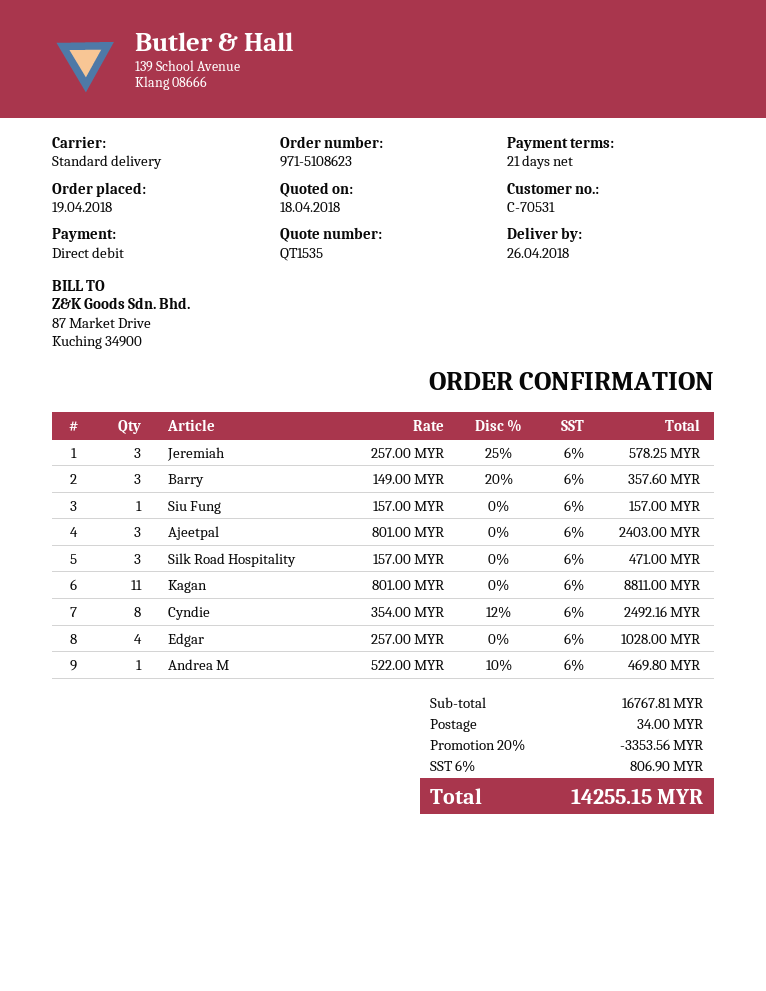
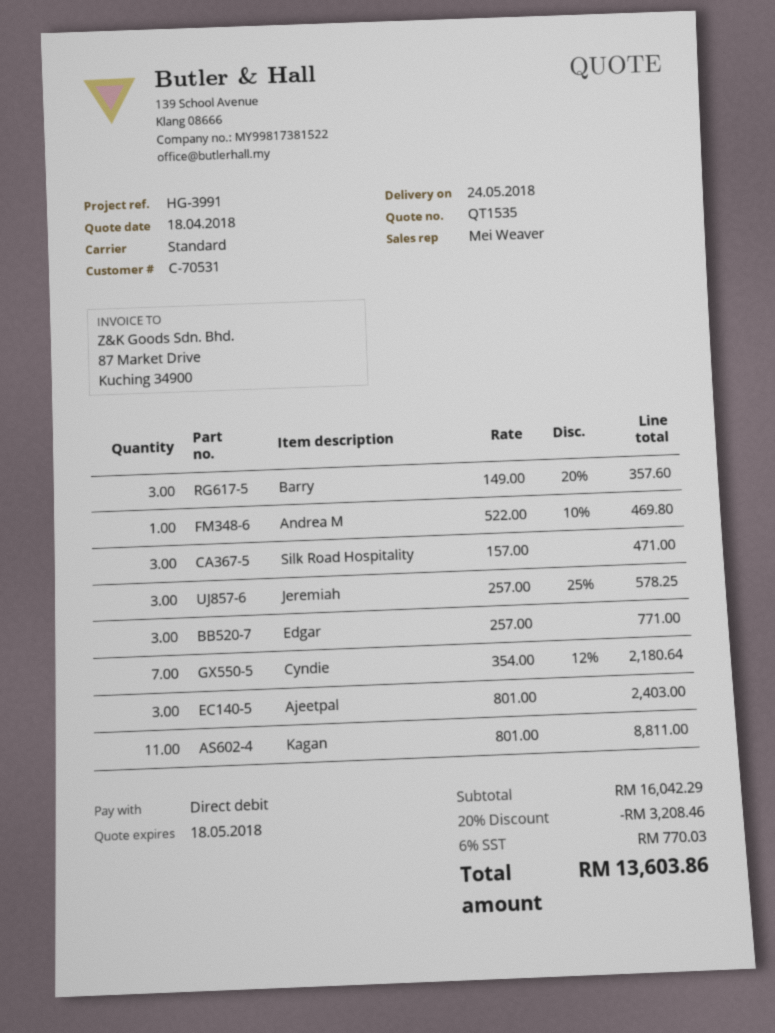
delivery date: 2018-04-26 -> 2018-05-24
Siu Fung: 1 x 157.00 = 157.00 -> none
Cyndie: 8 x 354.00 - 12% = 2492.16 -> 7 x 354.00 - 12% = 2180.64
Edgar: 4 x 257.00 = 1028.00 -> 3 x 257.00 = 771.00
subtotal: 16767.81 -> 16042.29
discount: 20% = 3353.56 -> 20% = 3208.46
shipping: 34.00 -> none
tax: 6% = 806.90 -> 6% = 770.03
total: 14255.15 -> 13603.86

